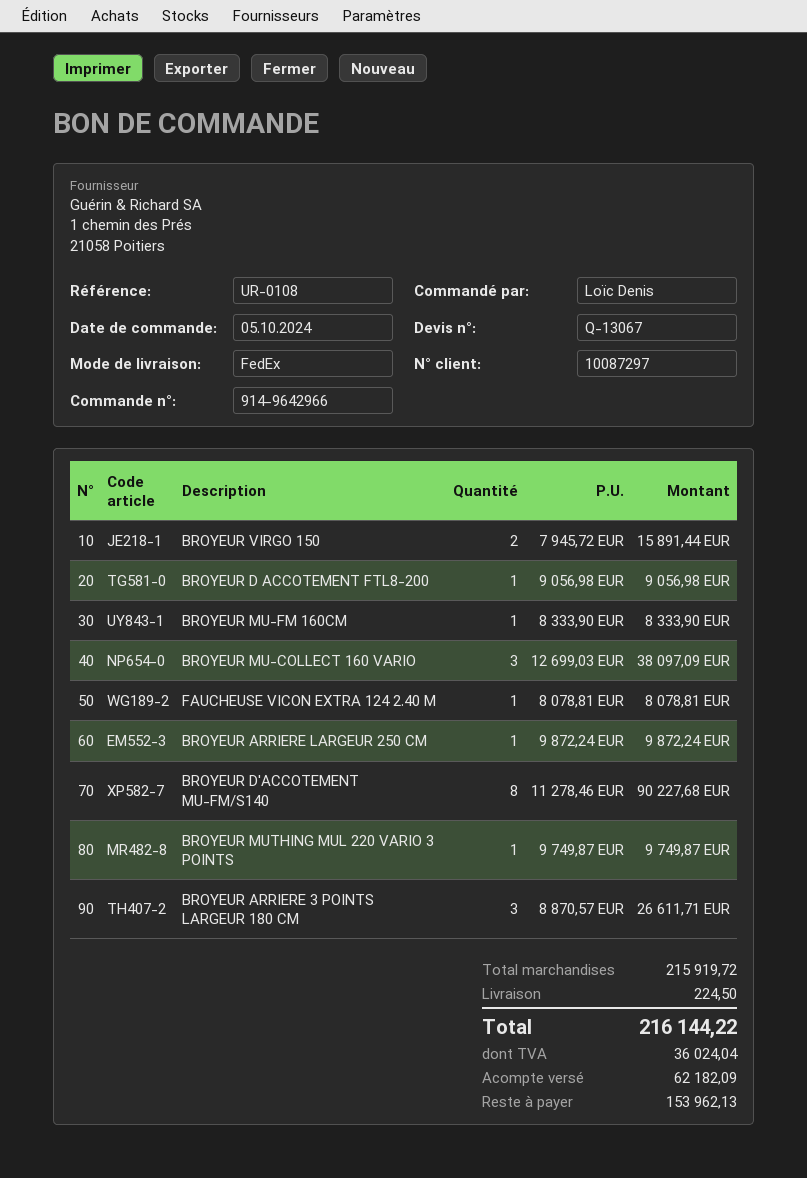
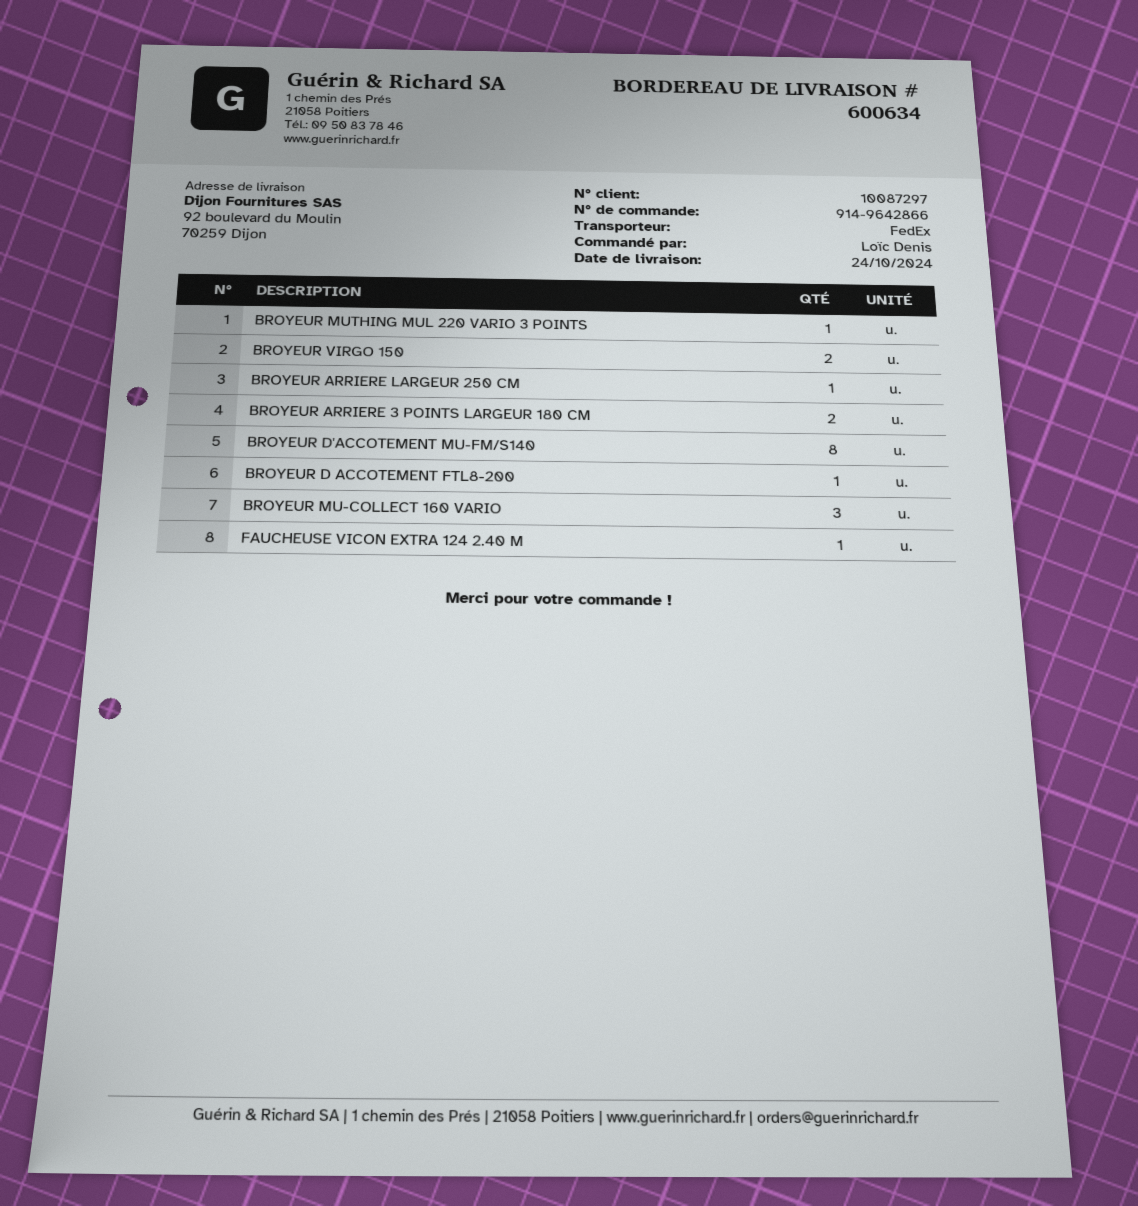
order number: 914-9642966 -> 914-9642866
BROYEUR MU-FM 160CM: 1 -> none
BROYEUR ARRIERE 3 POINTS LARGEUR 180 CM: 3 -> 2

